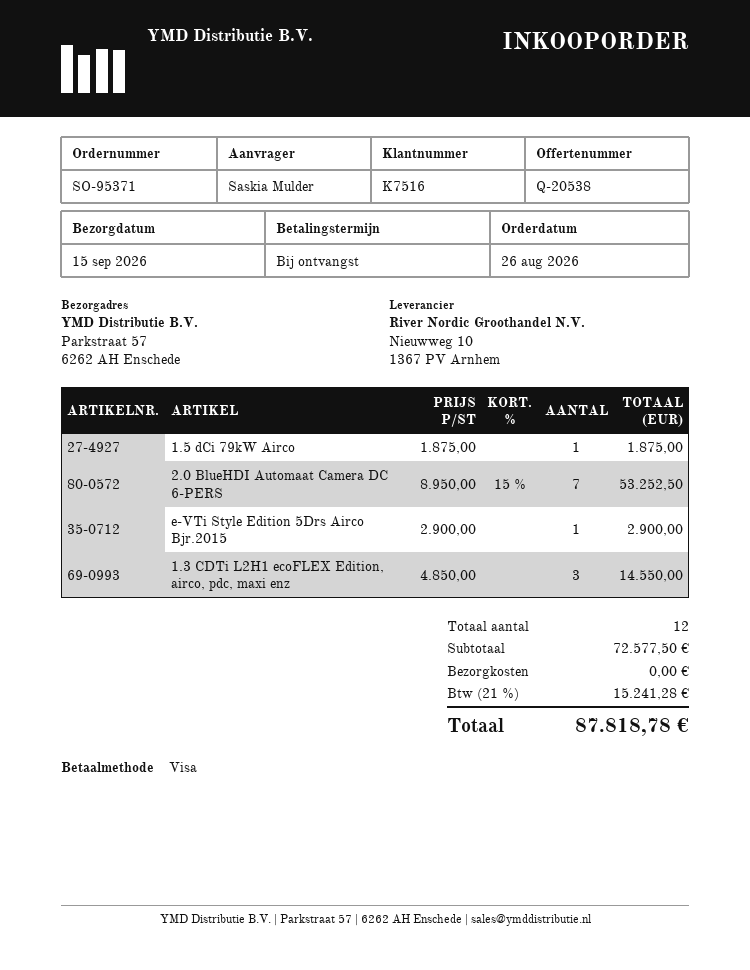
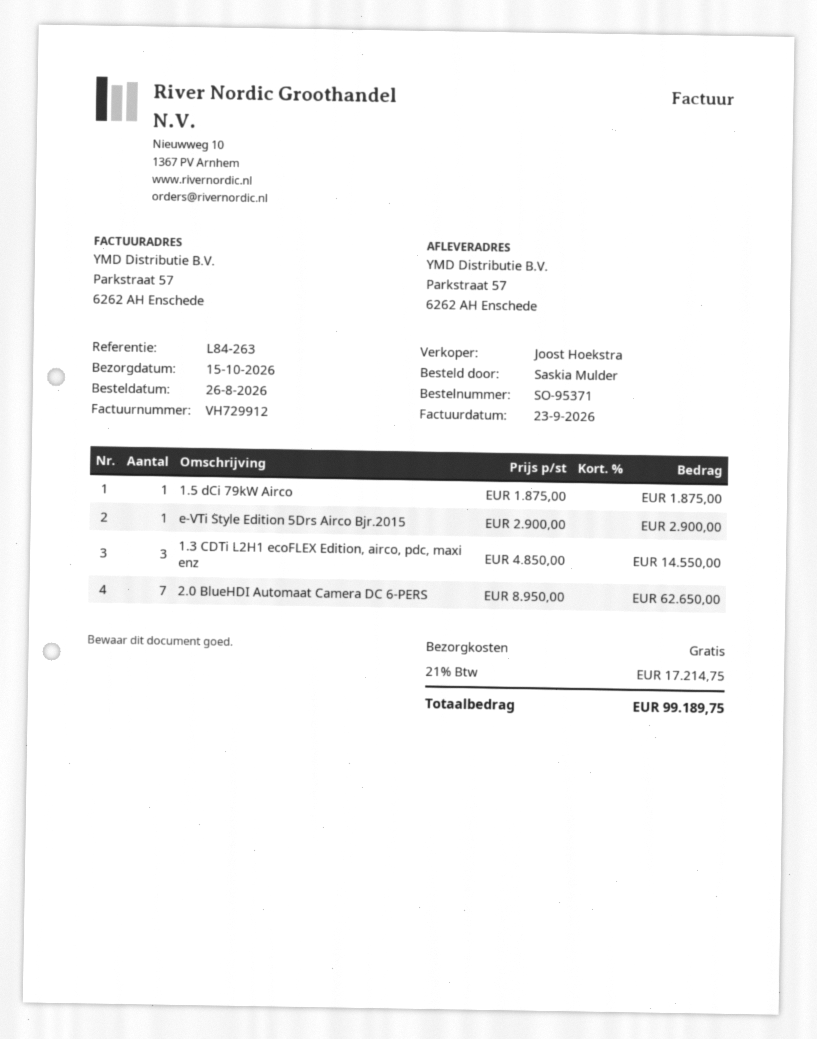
delivery date: 2026-09-15 -> 2026-10-15
2.0 BlueHDI Automaat Camera DC 6-PERS: 7 x 8950.00 - 15% = 53252.50 -> 7 x 8950.00 = 62650.00
tax: 21% = 15241.28 -> 21% = 17214.75
total: 87818.78 -> 99189.75

